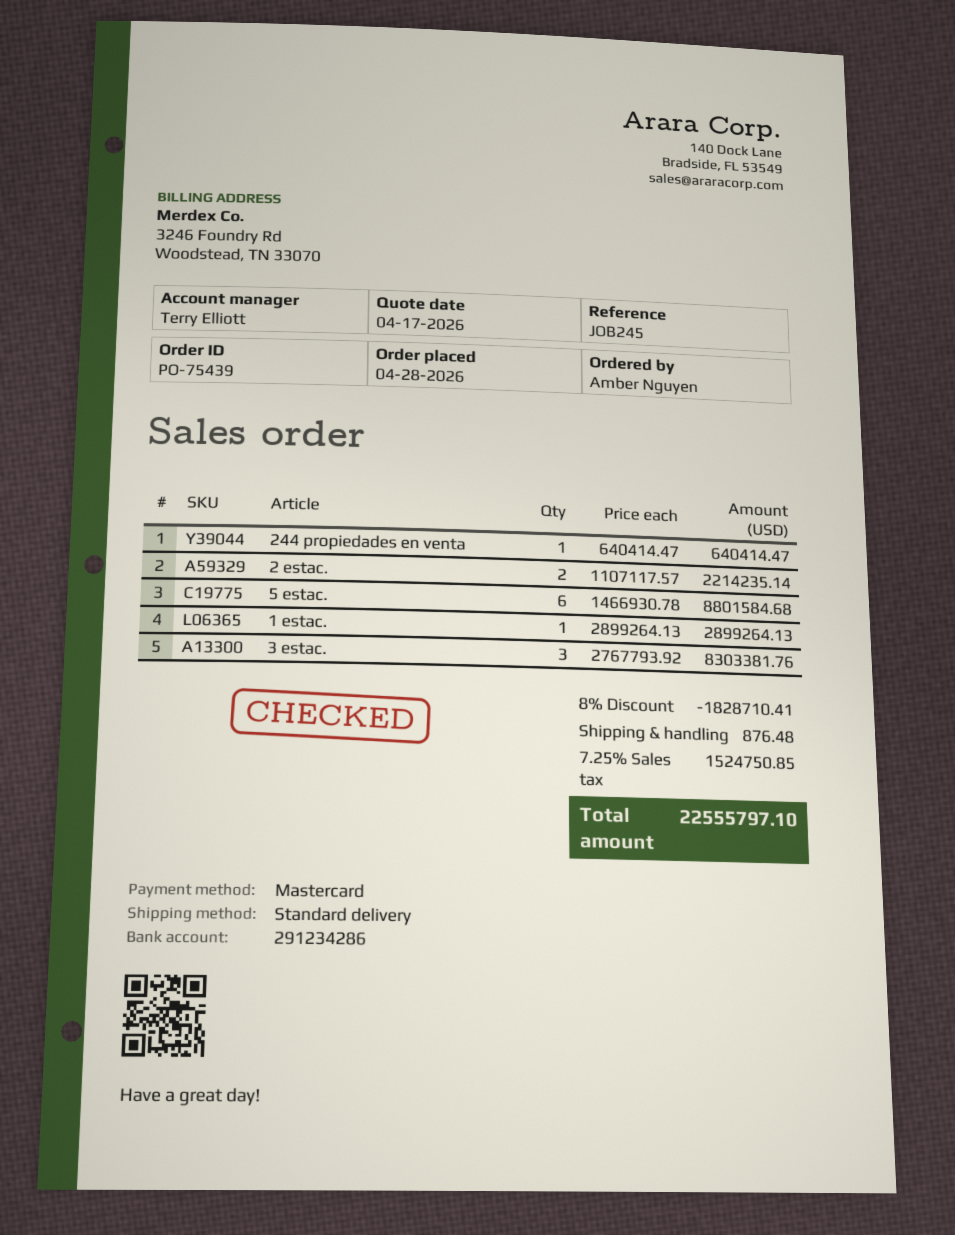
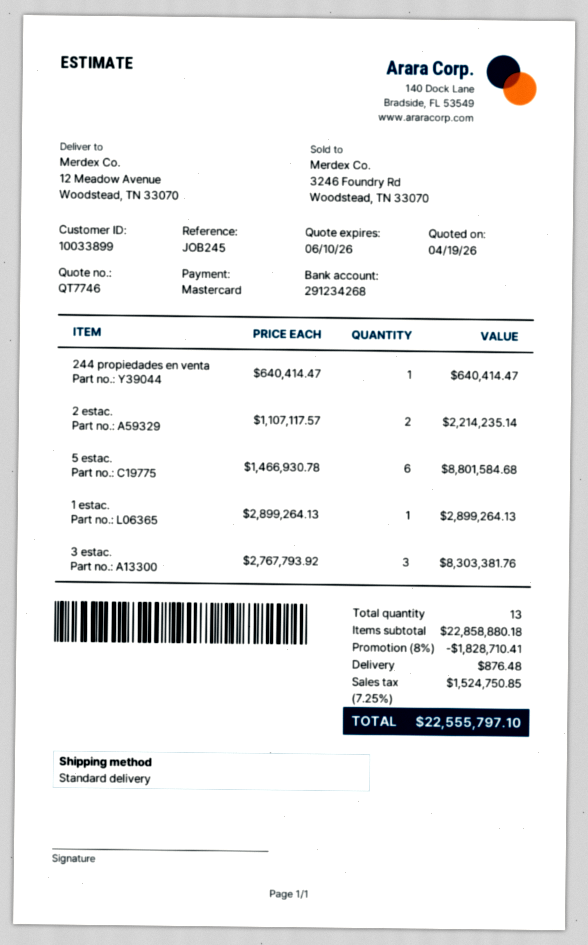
quote date: 2026-04-17 -> 2026-04-19
bank account: 291234286 -> 291234268

